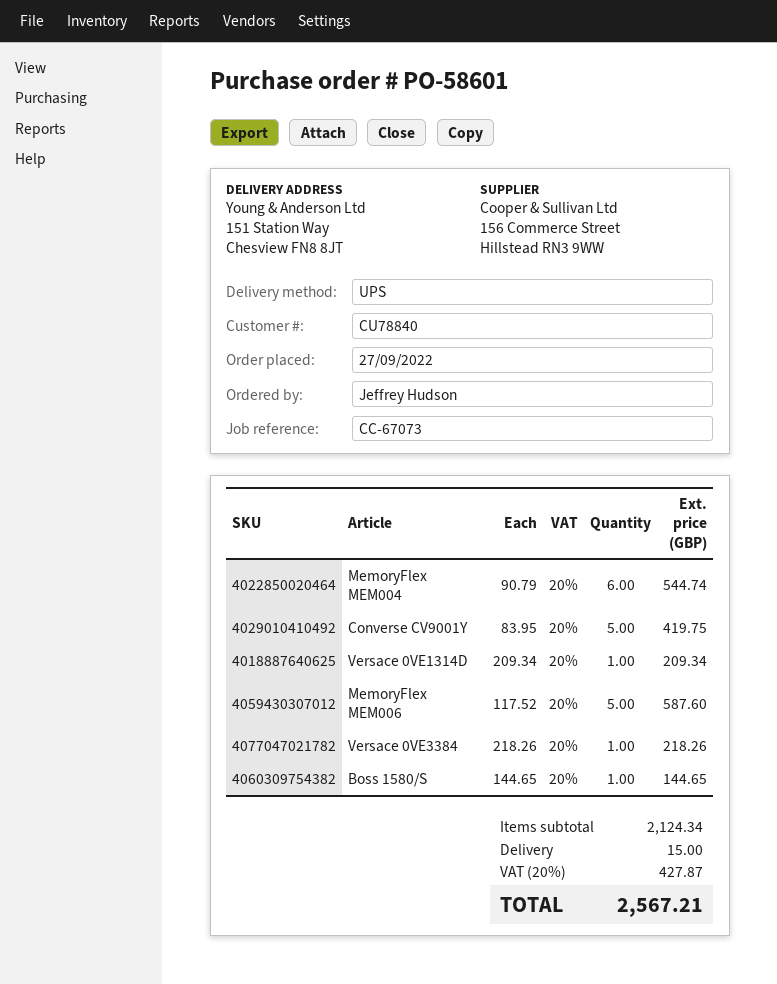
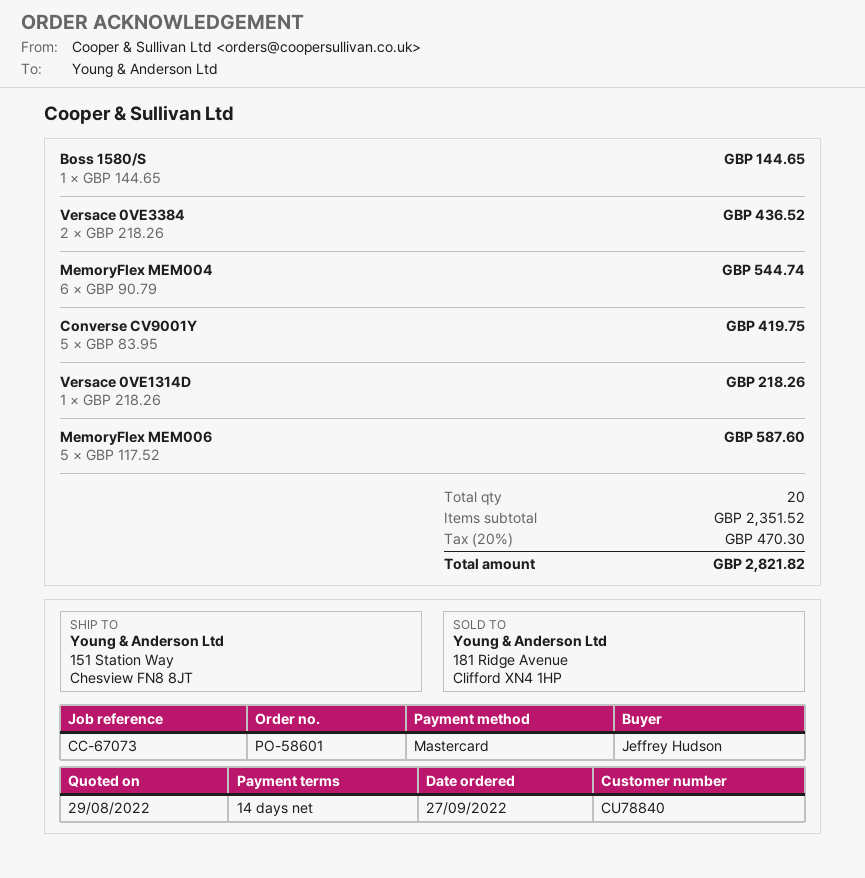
Versace 0VE1314D: 1 x 209.34 = 209.34 -> 1 x 218.26 = 218.26
Versace 0VE3384: 1 x 218.26 = 218.26 -> 2 x 218.26 = 436.52
subtotal: 2124.34 -> 2351.52
shipping: 15.00 -> none
tax: 20% = 427.87 -> 20% = 470.30
total: 2567.21 -> 2821.82

